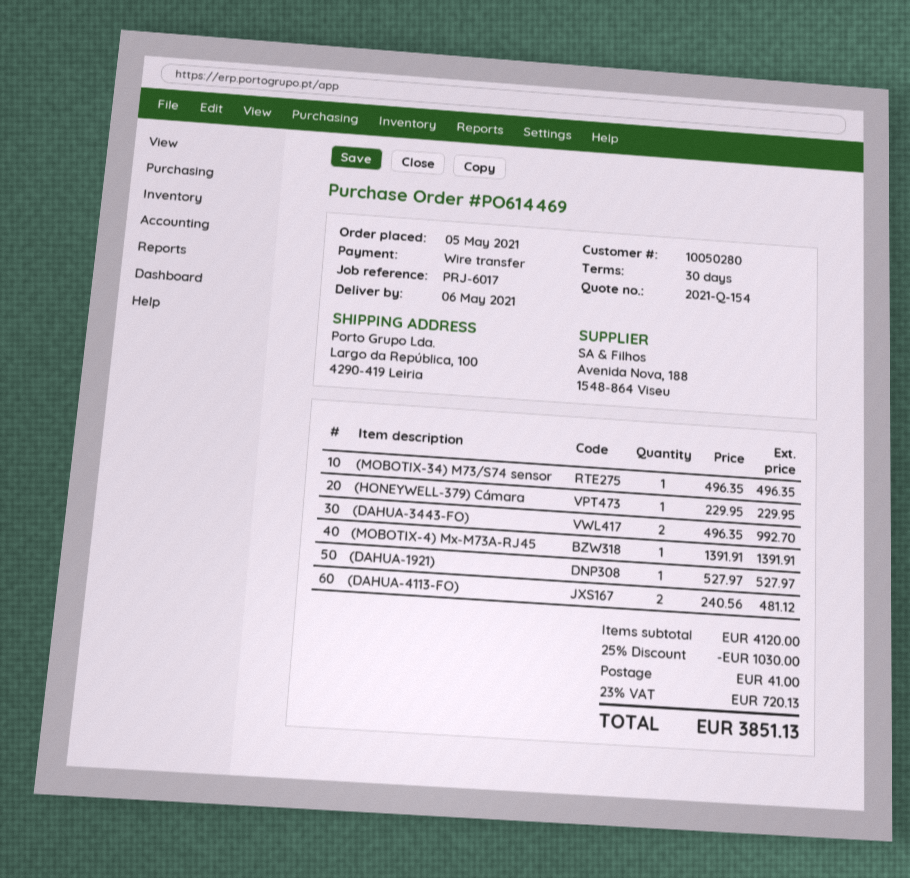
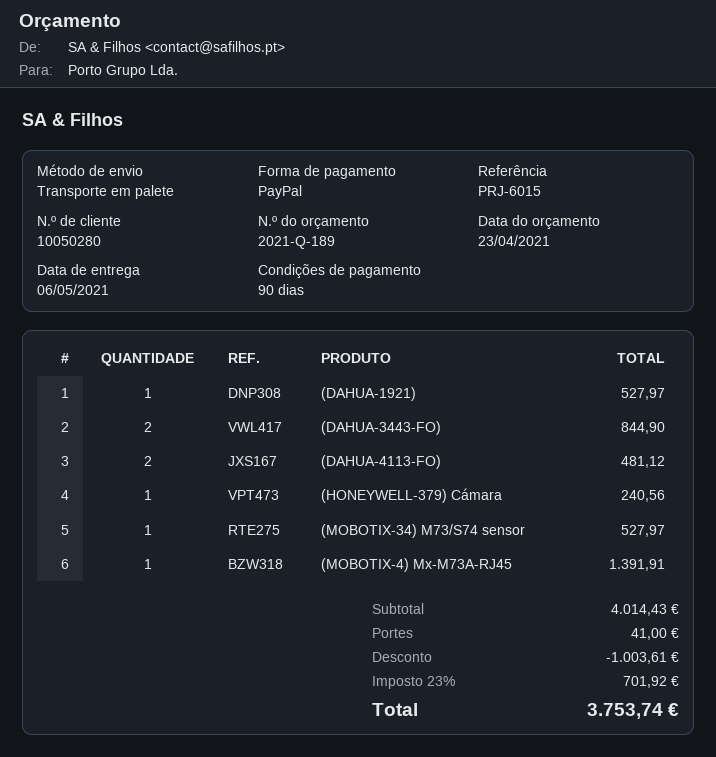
quote number: 2021-Q-154 -> 2021-Q-189
payment terms: 30 days -> 90 days
reference: PRJ-6017 -> PRJ-6015
payment method: bank transfer -> PayPal
(MOBOTIX-34) M73/S74 sensor: 1 for 496.35 -> 1 for 527.97
(HONEYWELL-379) Cámara: 1 for 229.95 -> 1 for 240.56
(DAHUA-3443-FO): 2 for 992.70 -> 2 for 844.90
subtotal: 4120.00 -> 4014.43
discount: 1030.00 -> 1003.61
tax: 23% = 720.13 -> 23% = 701.92
total: 3851.13 -> 3753.74

